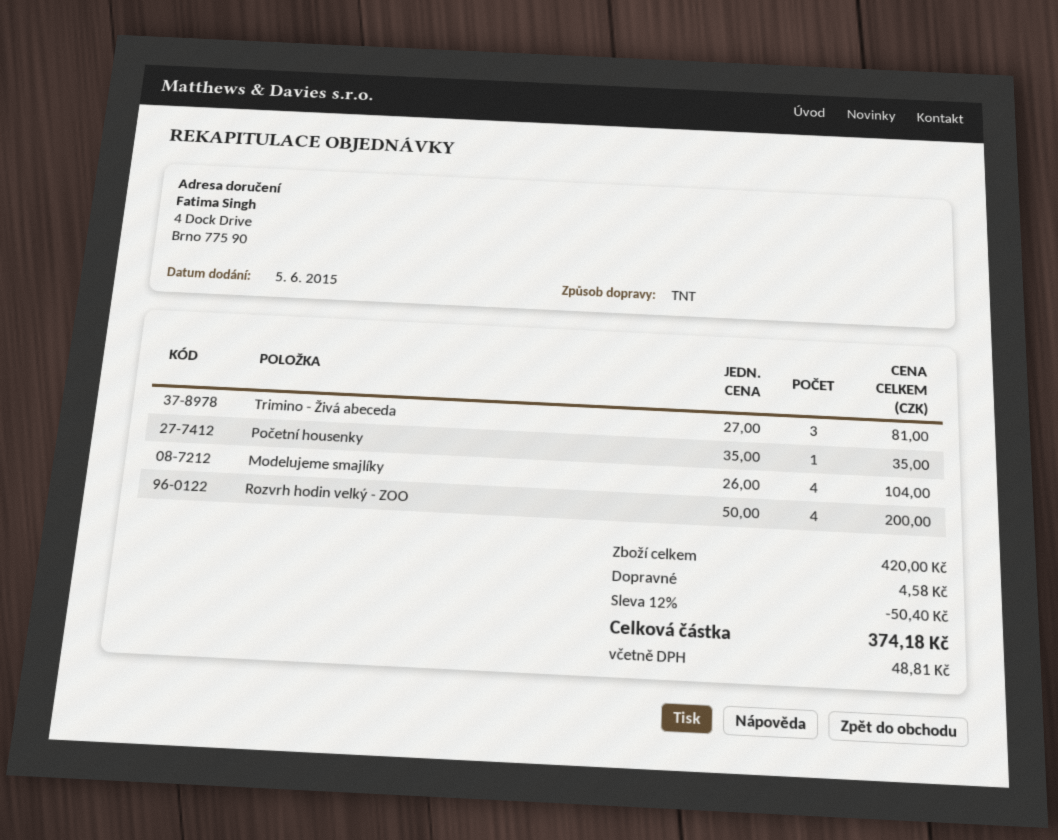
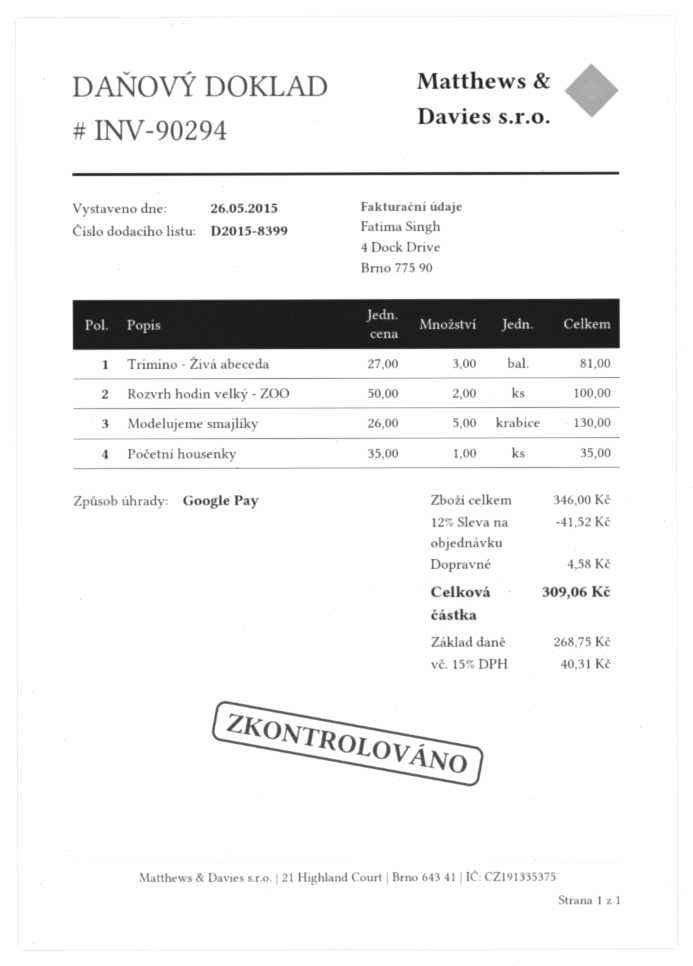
Modelujeme smajlíky: 4 x 26.00 = 104.00 -> 5 x 26.00 = 130.00
Rozvrh hodin velký - ZOO: 4 x 50.00 = 200.00 -> 2 x 50.00 = 100.00
subtotal: 420.00 -> 346.00
discount: 12% = 50.40 -> 12% = 41.52
tax: 48.81 -> 40.31
total: 374.18 -> 309.06

